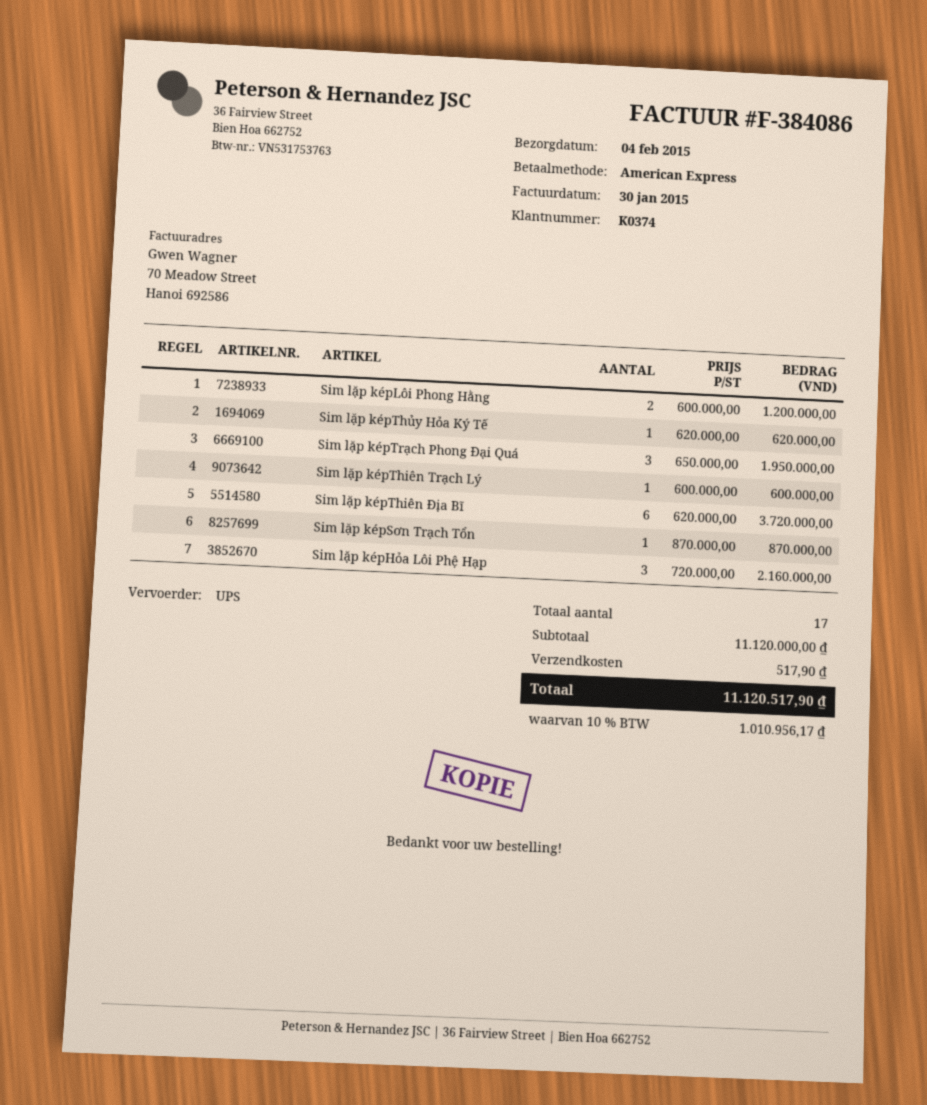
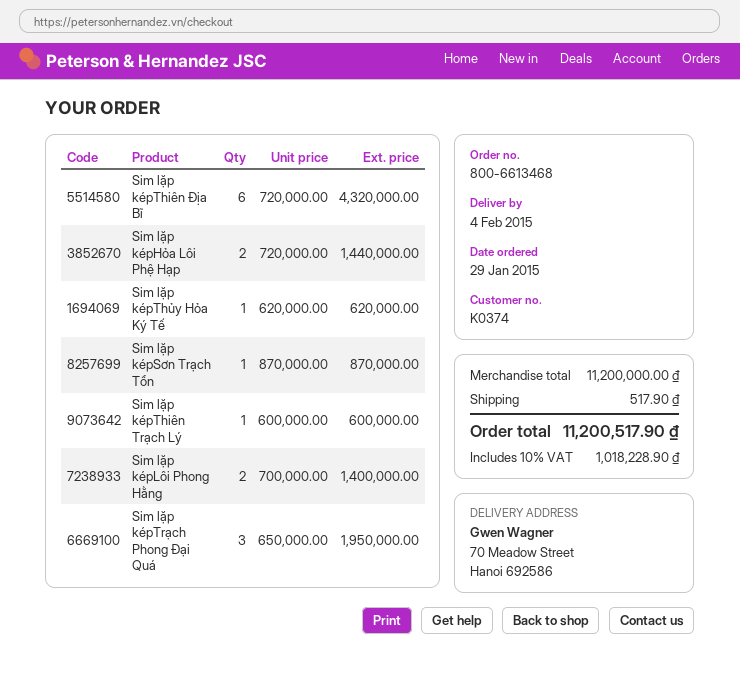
Sim lặp képLôi Phong Hằng: 2 x 600000.00 = 1200000.00 -> 2 x 700000.00 = 1400000.00
Sim lặp képThiên Địa Bĩ: 6 x 620000.00 = 3720000.00 -> 6 x 720000.00 = 4320000.00
Sim lặp képHỏa Lôi Phệ Hạp: 3 x 720000.00 = 2160000.00 -> 2 x 720000.00 = 1440000.00
subtotal: 11120000.00 -> 11200000.00
tax: 10% = 1010956.17 -> 10% = 1018228.90
total: 11120517.90 -> 11200517.90

